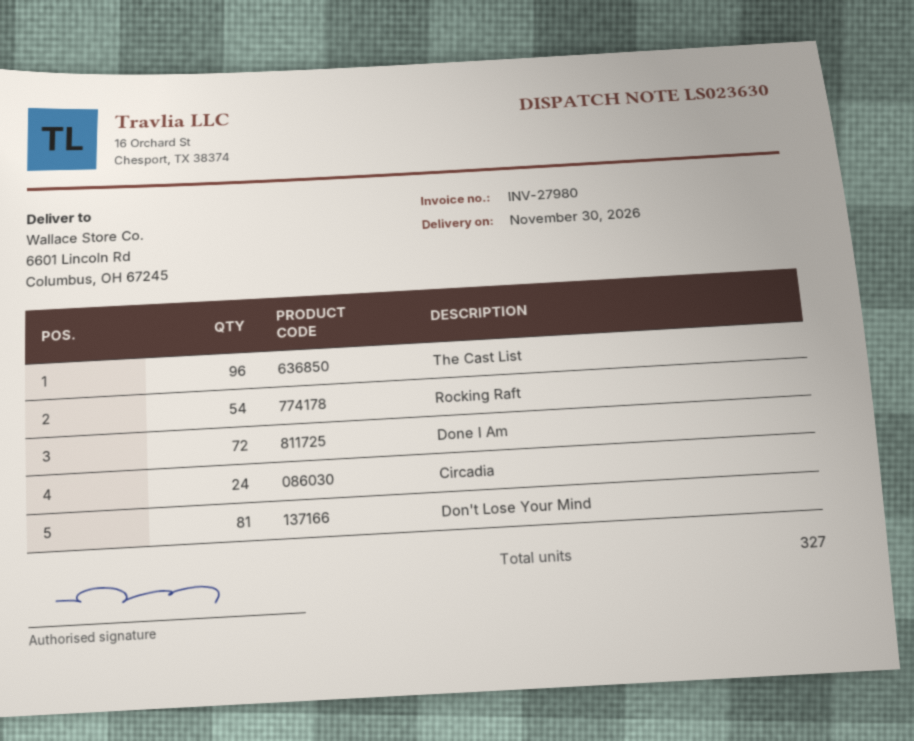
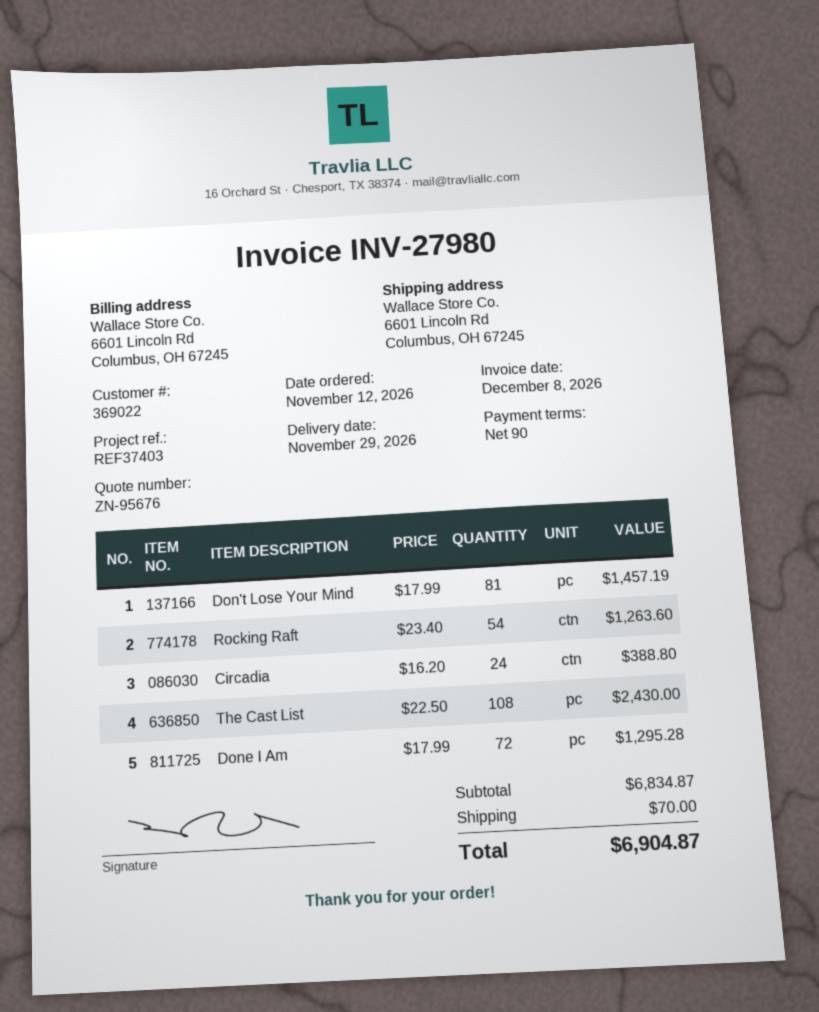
delivery date: 2026-11-30 -> 2026-11-29
The Cast List: 96 -> 108

